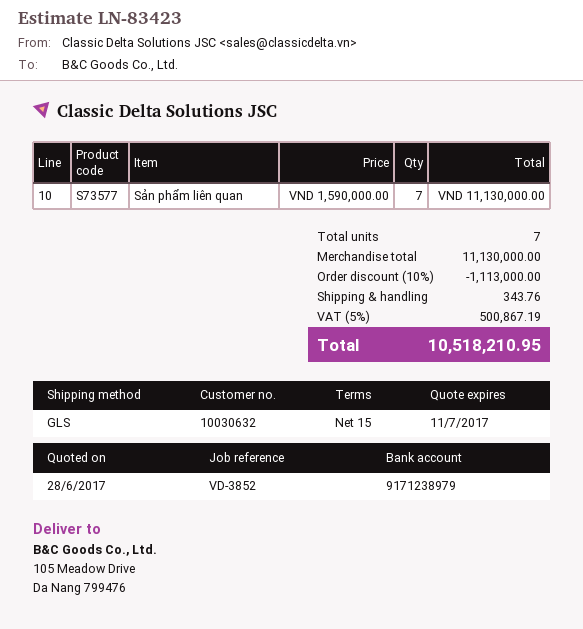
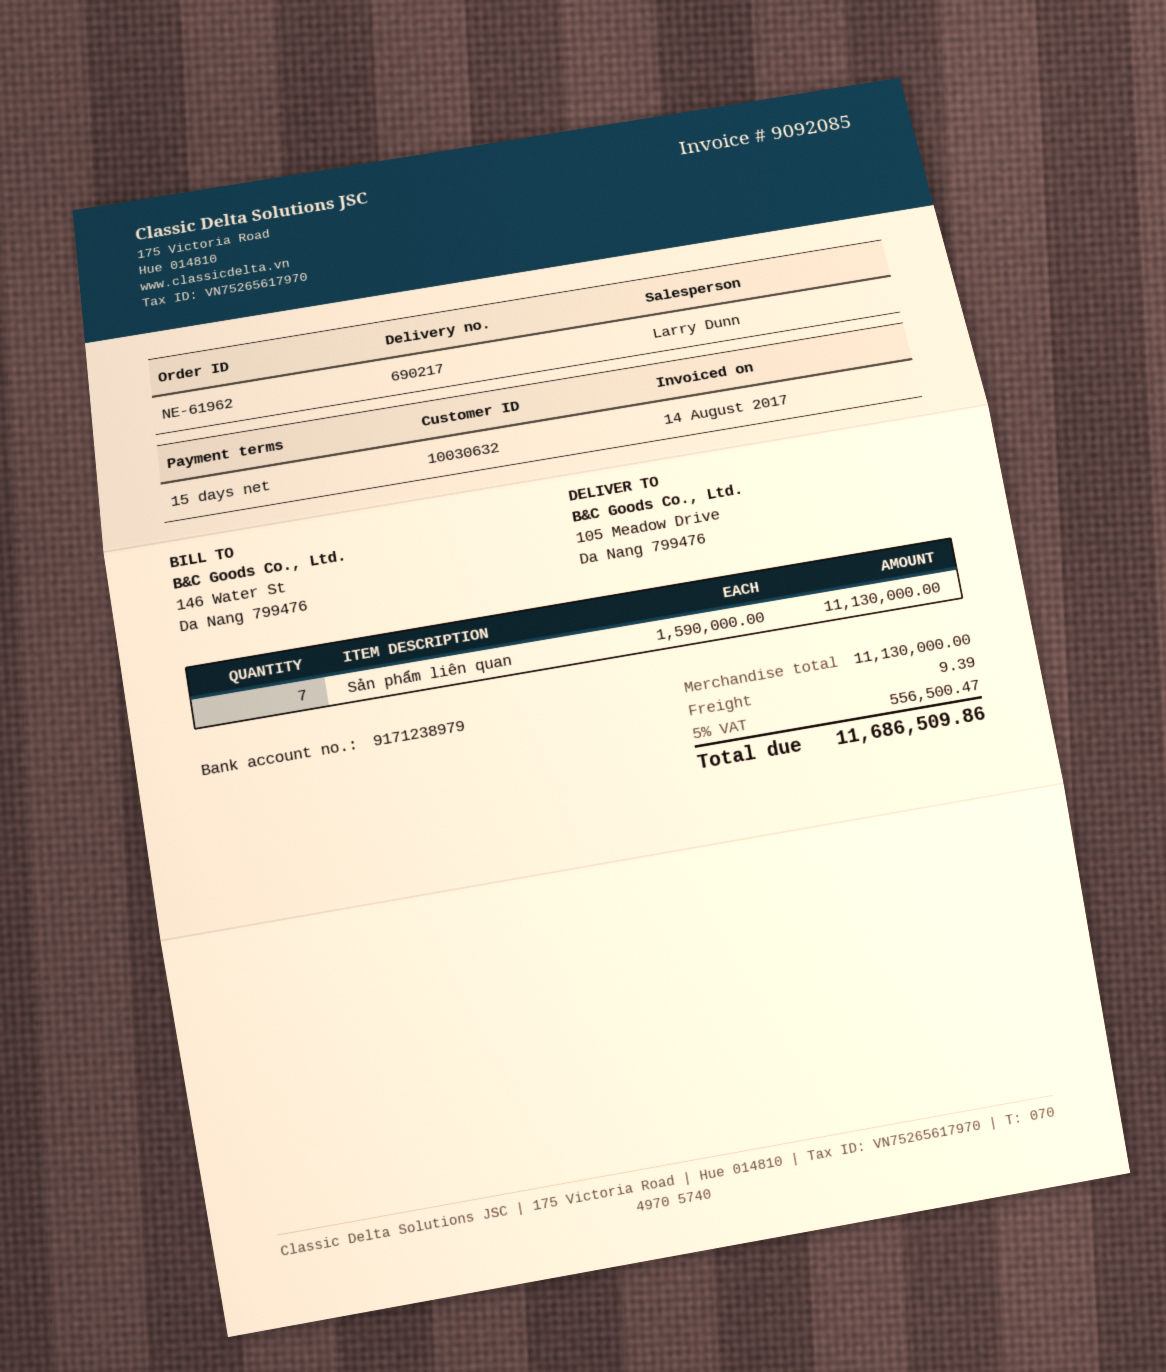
discount: 10% = 1113000.00 -> none
shipping: 343.76 -> 9.39
tax: 5% = 500867.19 -> 5% = 556500.47
total: 10518210.95 -> 11686509.86

